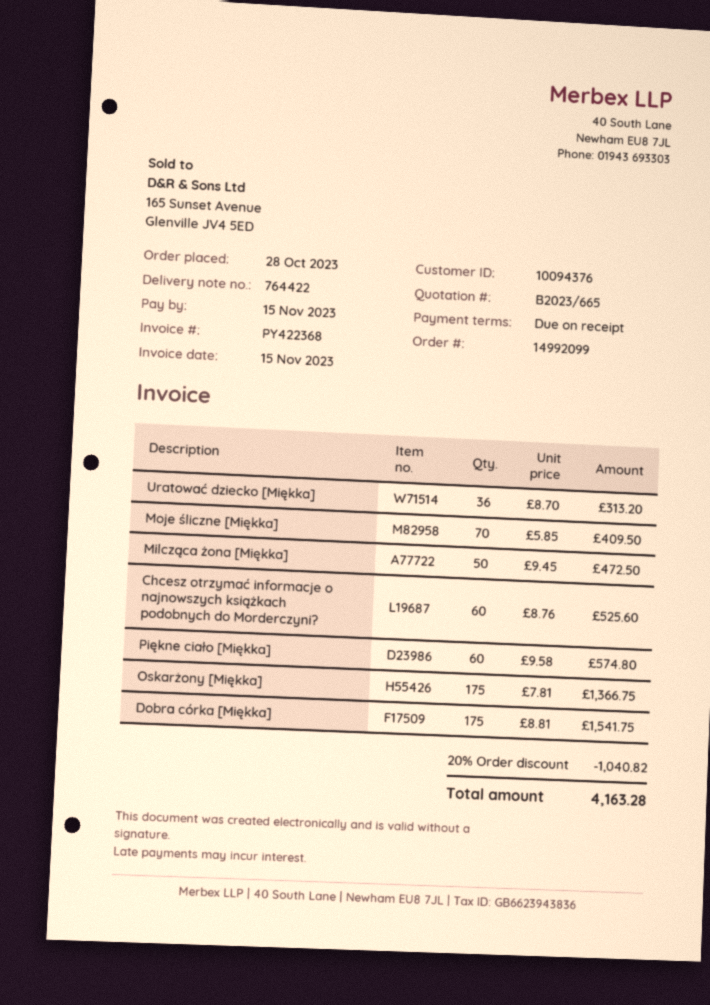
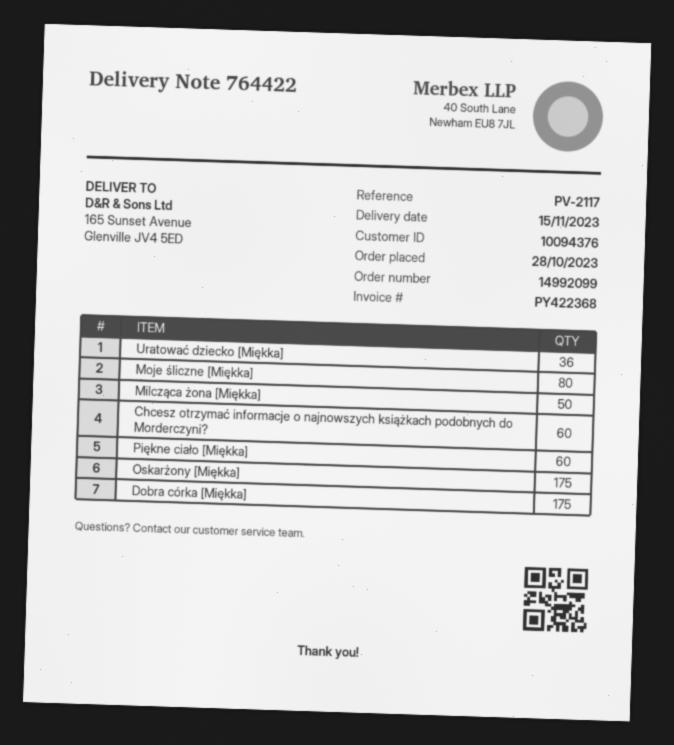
Moje śliczne [Miękka]: 70 -> 80

